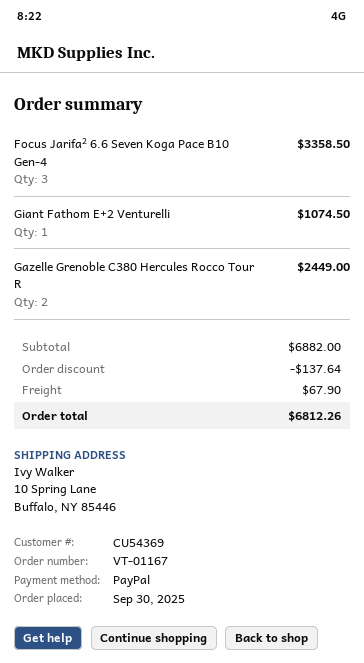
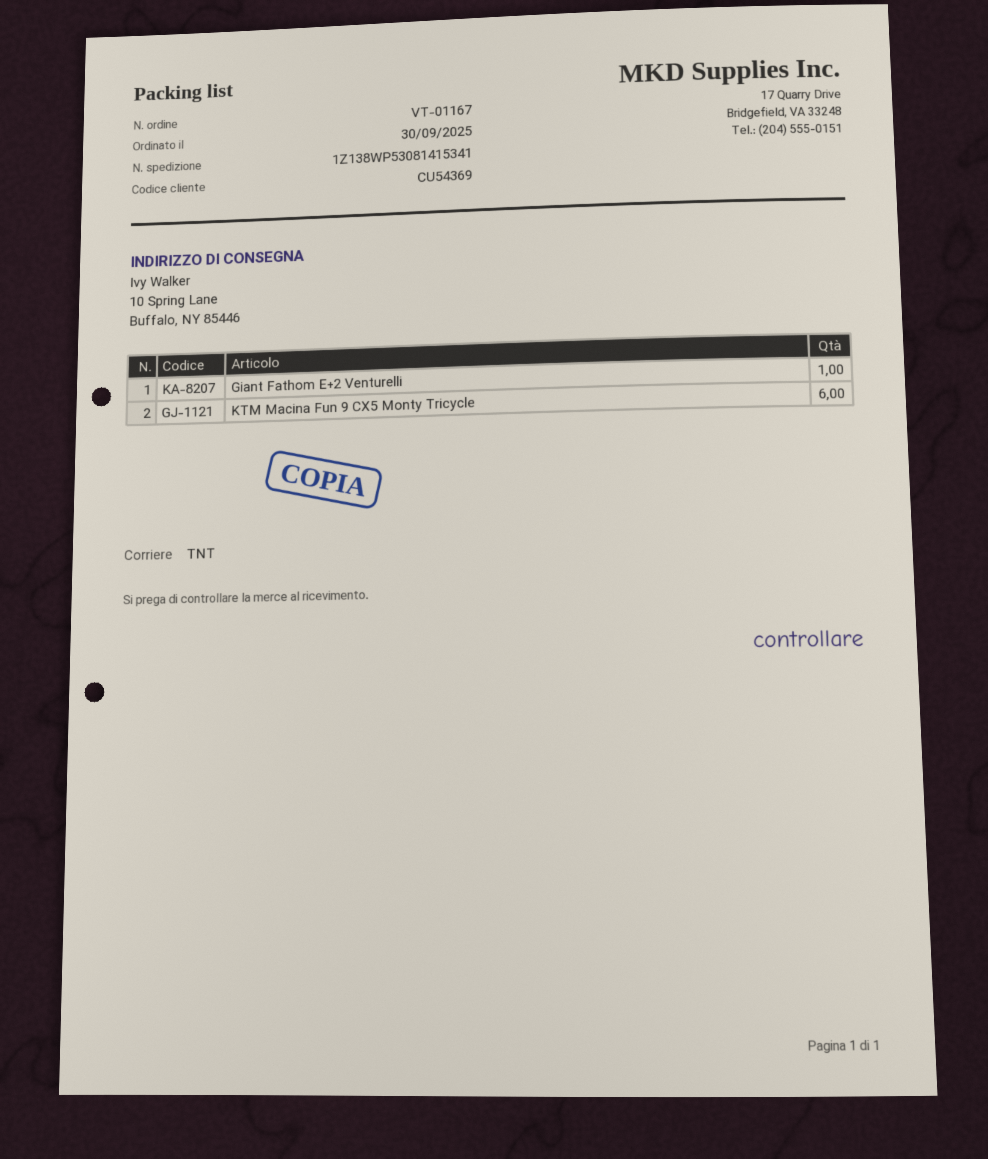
Focus Jarifa² 6.6 Seven Koga Pace B10 Gen-4: 3 -> none
Gazelle Grenoble C380 Hercules Rocco Tour R: 2 -> none
KTM Macina Fun 9 CX5 Monty Tricycle: none -> 6

